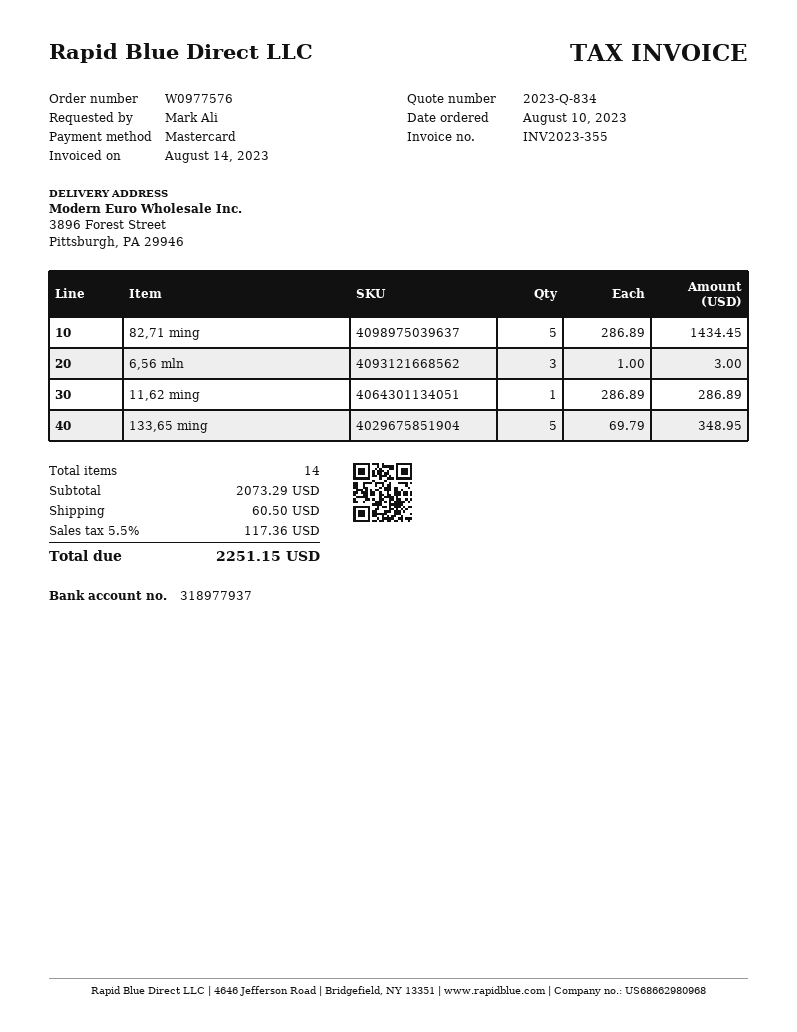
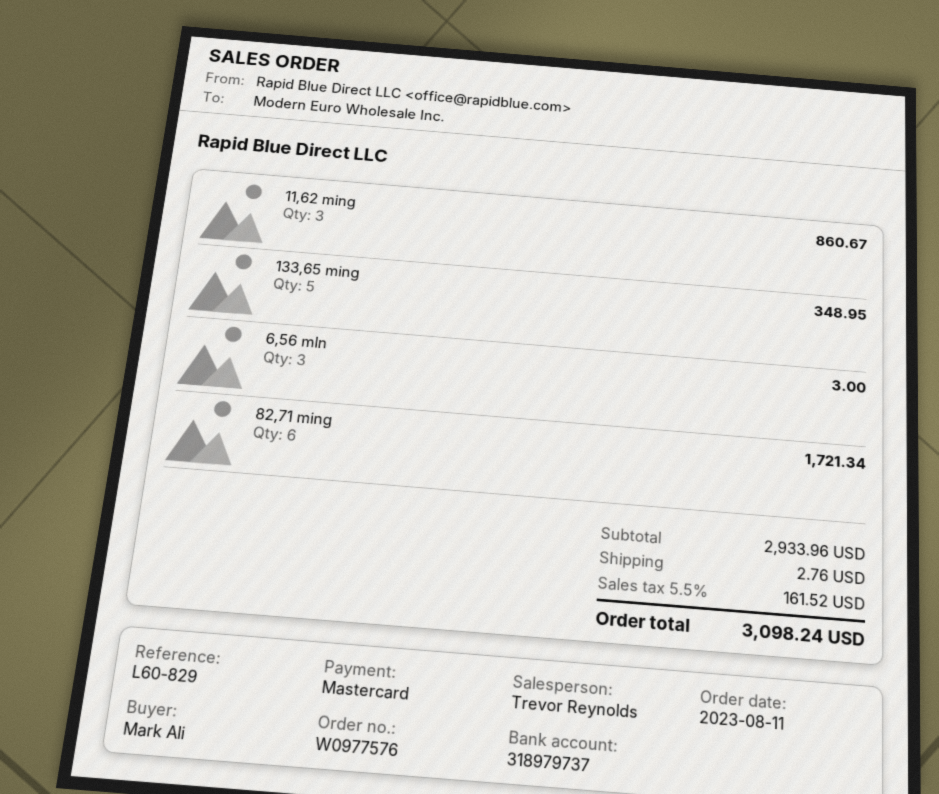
order date: 2023-08-10 -> 2023-08-11
bank account: 318977937 -> 318979737
82,71 ming: 5 for 1434.45 -> 6 for 1721.34
11,62 ming: 1 for 286.89 -> 3 for 860.67
subtotal: 2073.29 -> 2933.96
shipping: 60.50 -> 2.76
tax: 5.5% = 117.36 -> 5.5% = 161.52
total: 2251.15 -> 3098.24

